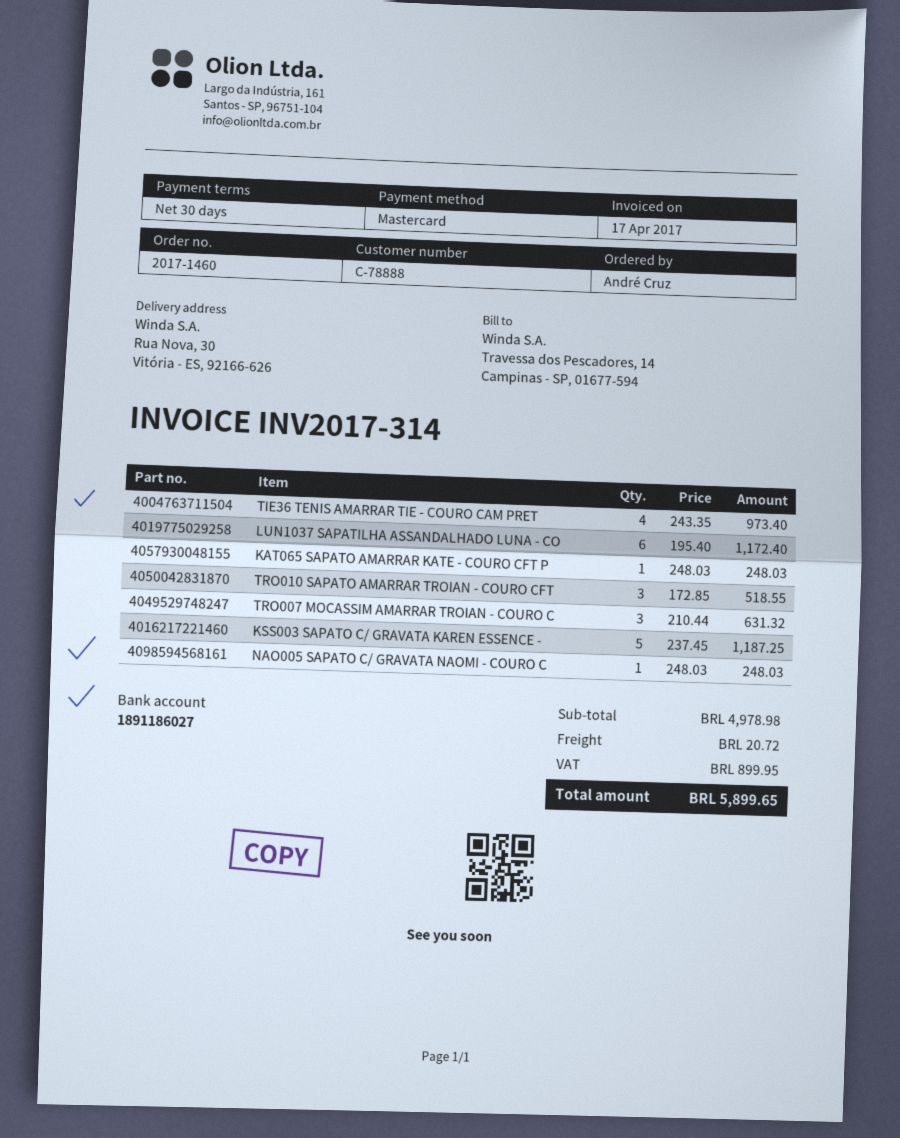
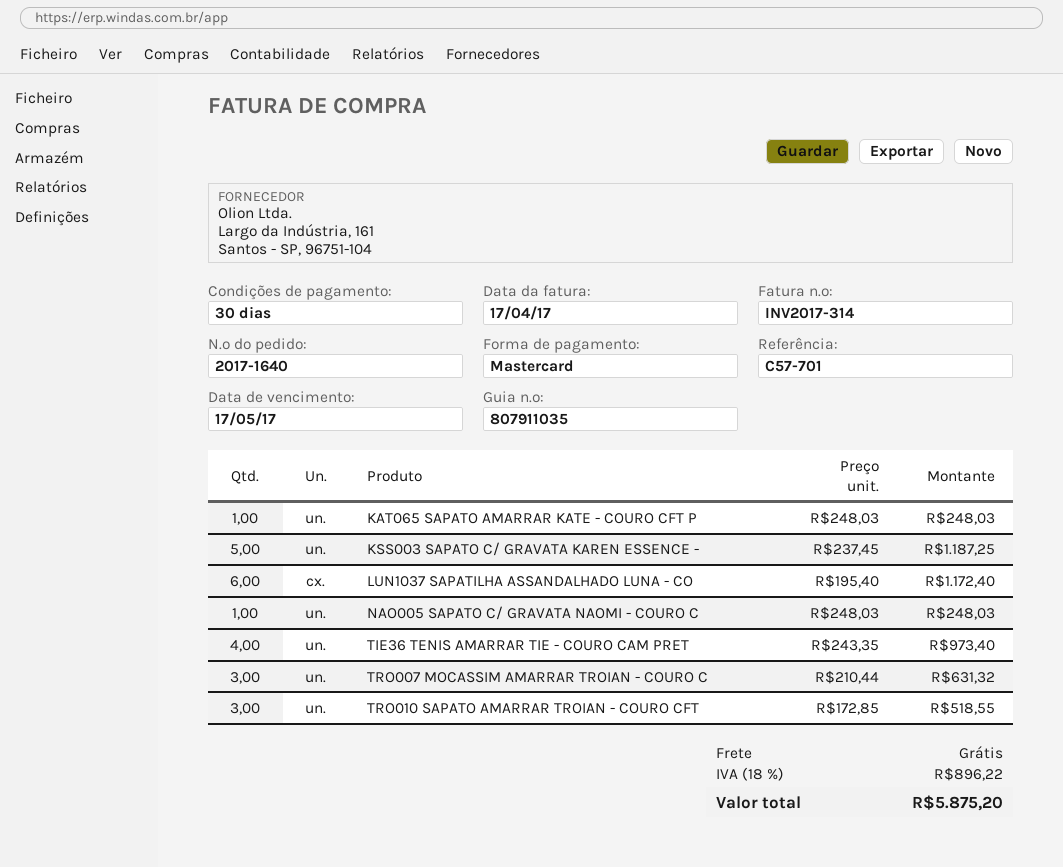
order number: 2017-1460 -> 2017-1640
shipping: 20.72 -> 0.00
tax: 899.95 -> 896.22
total: 5899.65 -> 5875.20

